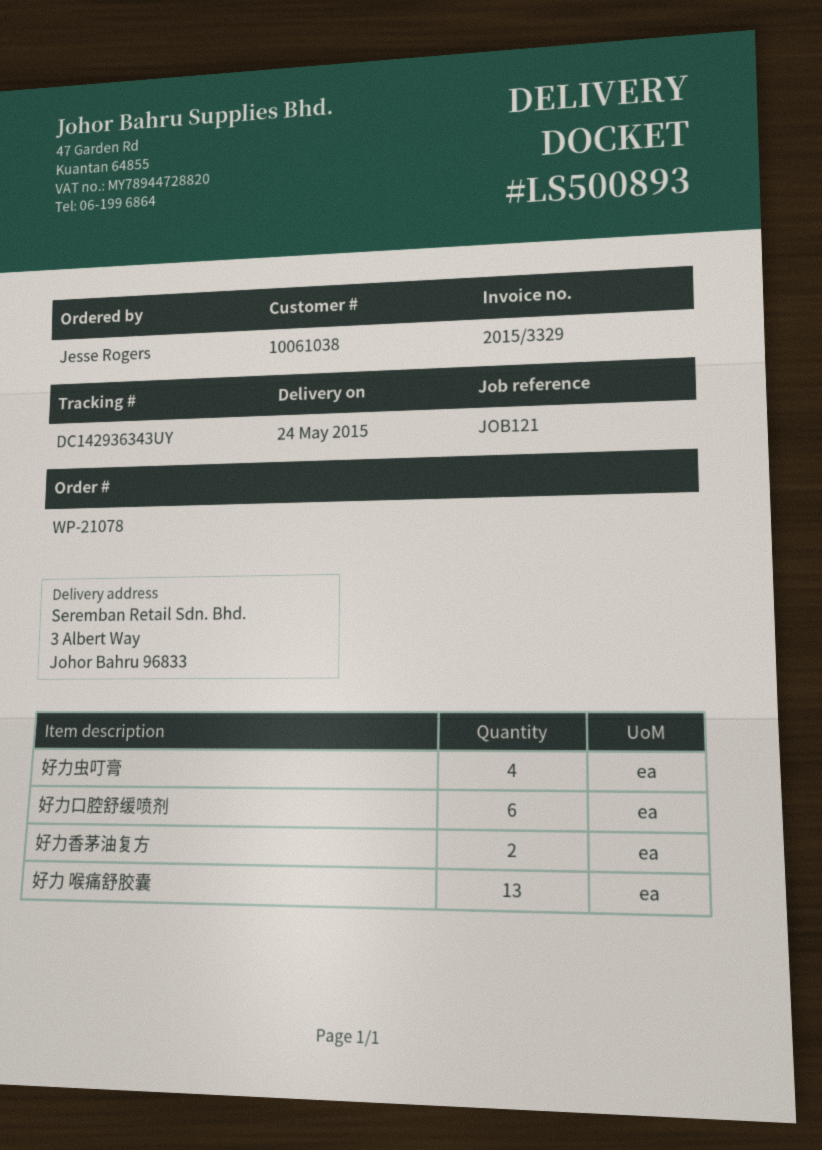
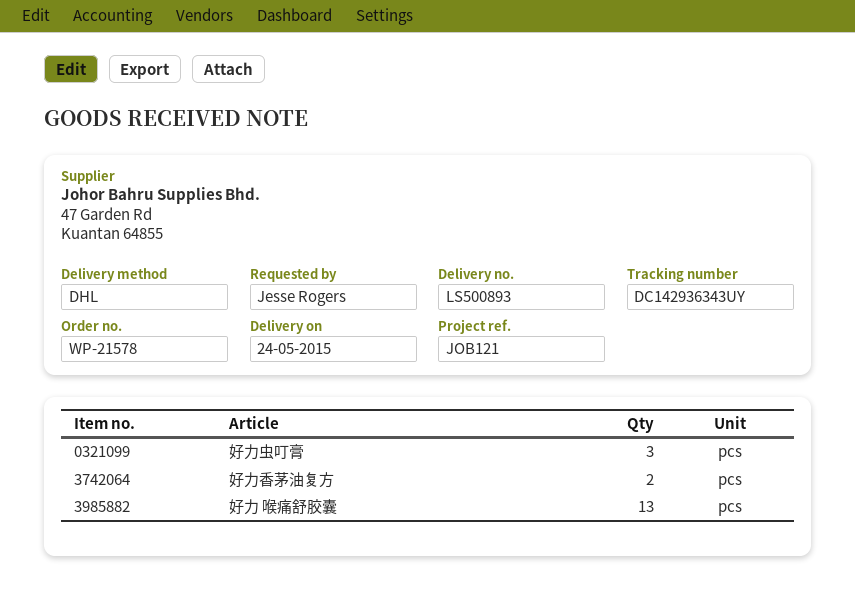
order number: WP-21078 -> WP-21578
好力虫叮膏: 4 -> 3
好力口腔舒缓喷剂: 6 -> none

